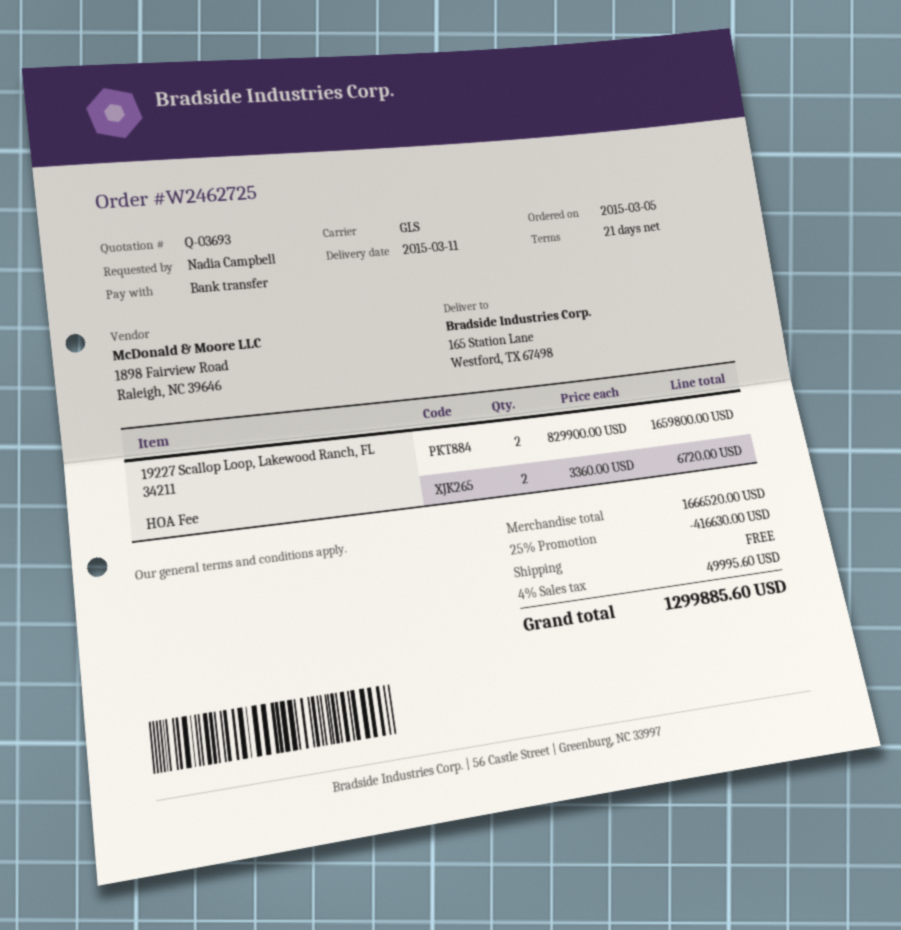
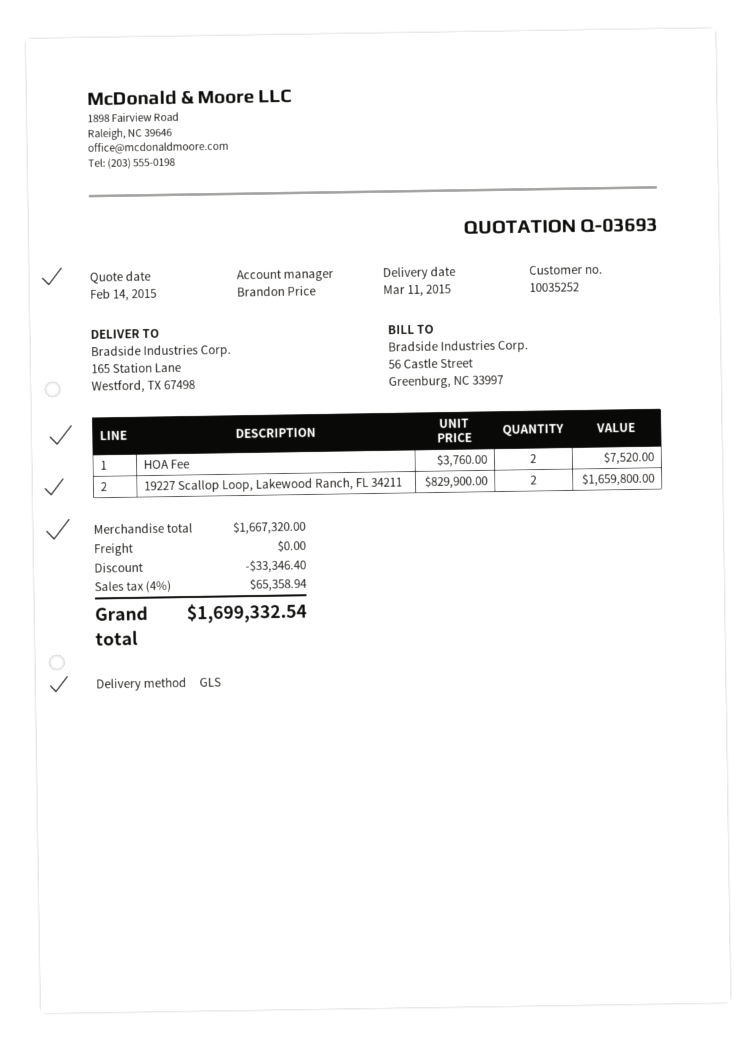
HOA Fee: 2 x 3360.00 = 6720.00 -> 2 x 3760.00 = 7520.00
subtotal: 1666520.00 -> 1667320.00
discount: 416630.00 -> 33346.40
tax: 4% = 49995.60 -> 4% = 65358.94
total: 1299885.60 -> 1699332.54

